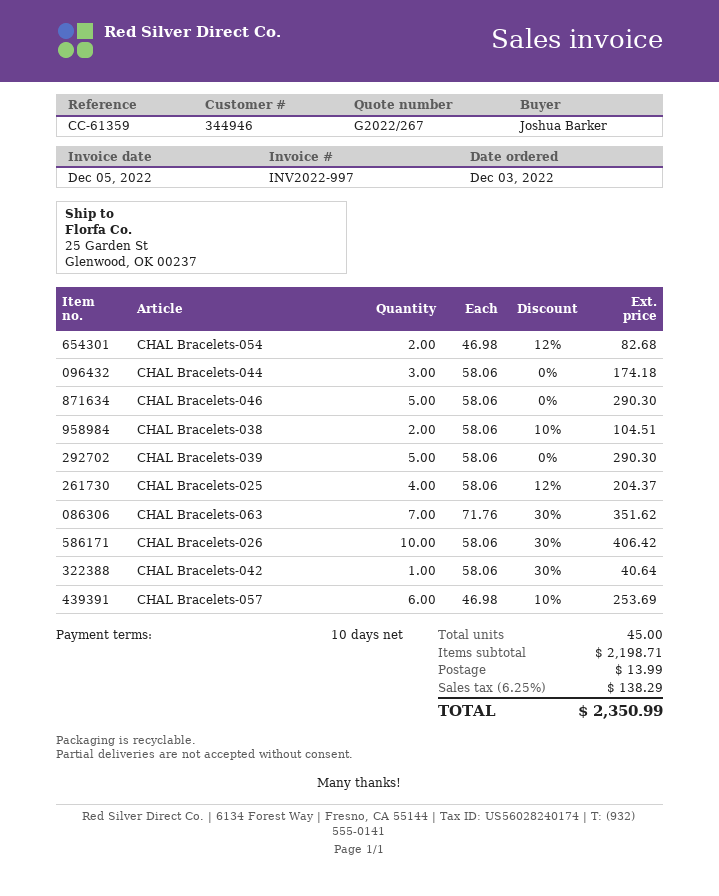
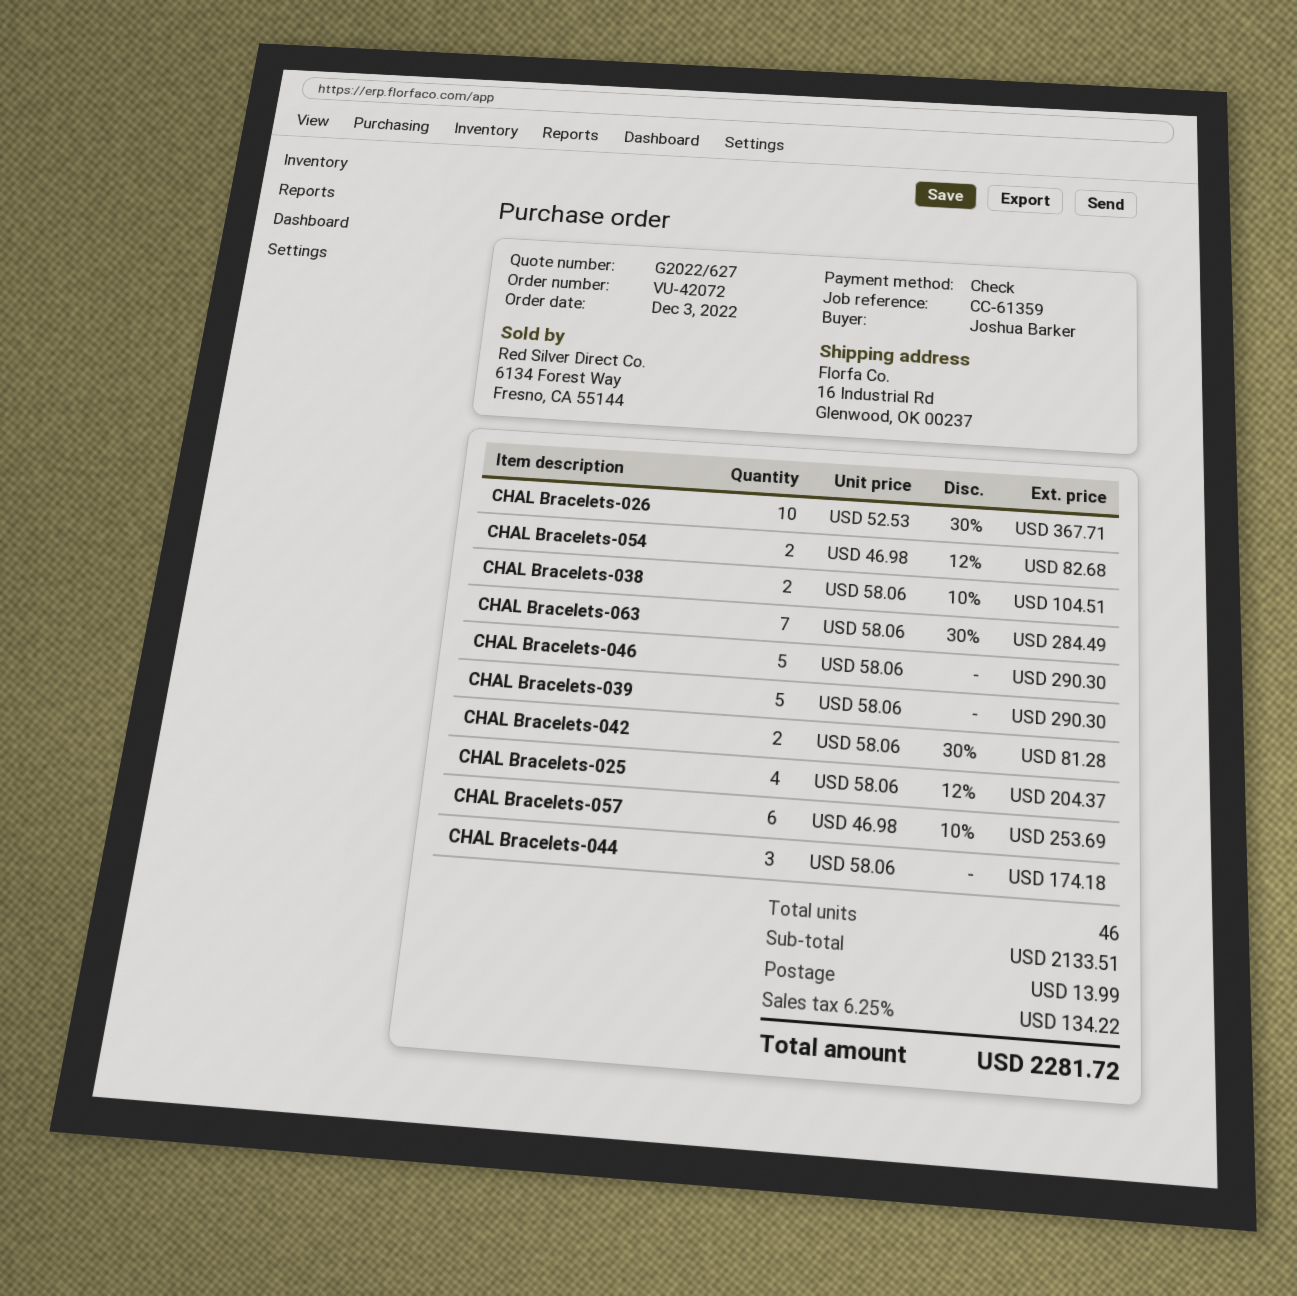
quote number: G2022/267 -> G2022/627
ship to: 25 Garden St, Glenwood, OK 00237 -> 16 Industrial Rd, Glenwood, OK 00237
CHAL Bracelets-063: 7 x 71.76 - 30% = 351.62 -> 7 x 58.06 - 30% = 284.49
CHAL Bracelets-026: 10 x 58.06 - 30% = 406.42 -> 10 x 52.53 - 30% = 367.71
CHAL Bracelets-042: 1 x 58.06 - 30% = 40.64 -> 2 x 58.06 - 30% = 81.28
total quantity: 45 -> 46
subtotal: 2198.71 -> 2133.51
tax: 6.25% = 138.29 -> 6.25% = 134.22
total: 2350.99 -> 2281.72

